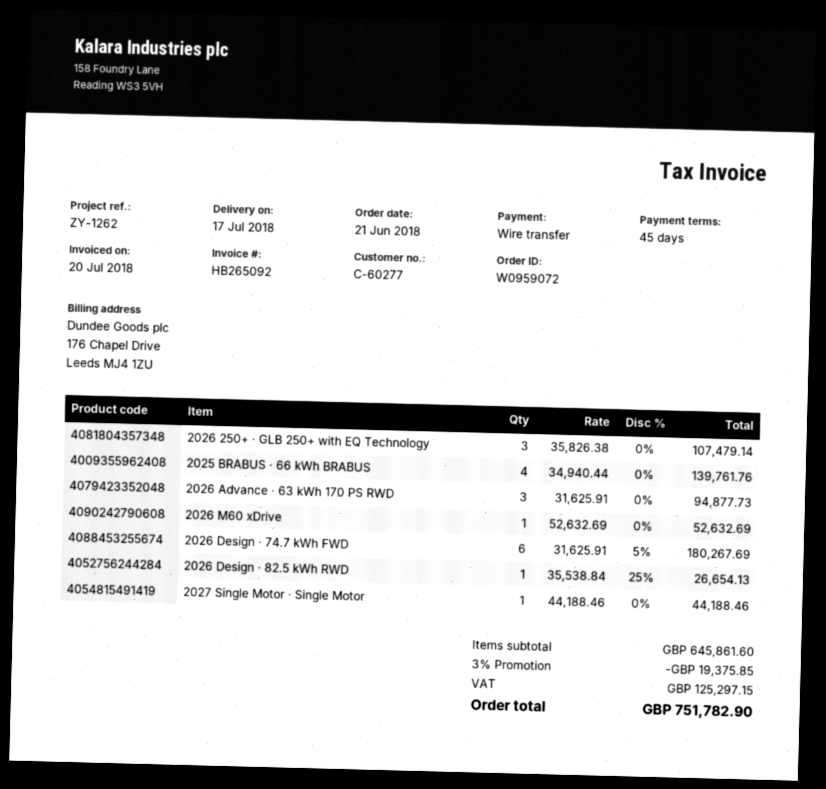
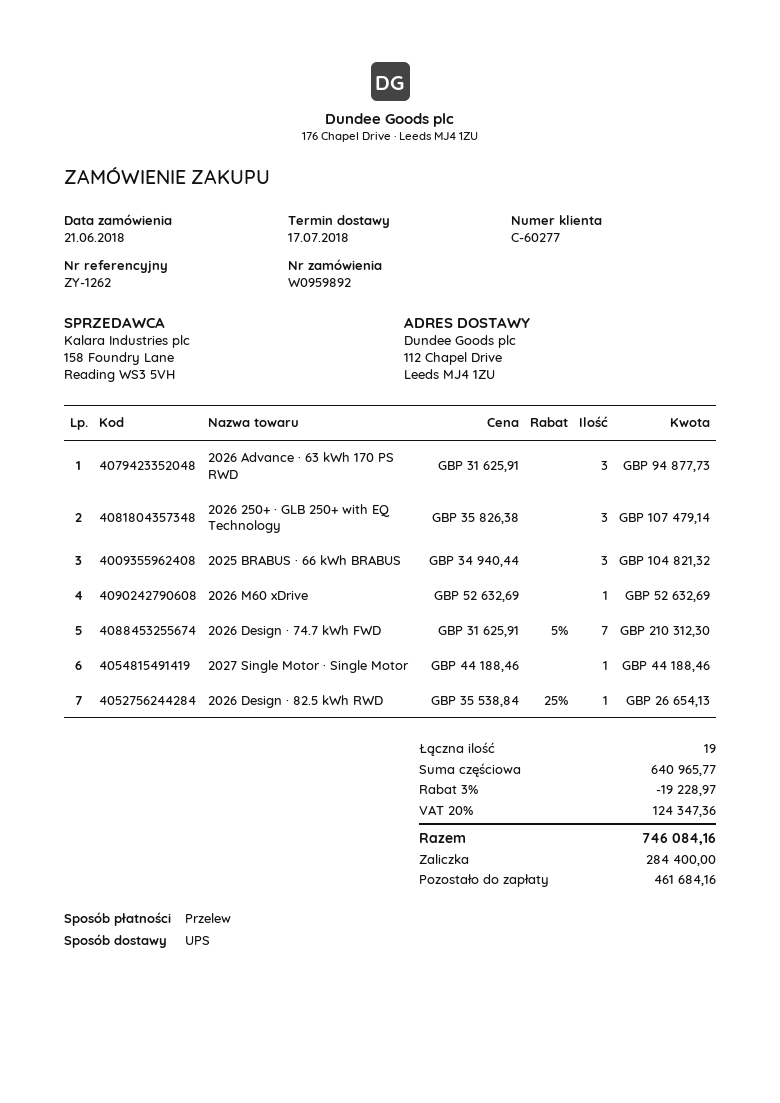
order number: W0959072 -> W0959892
2025 BRABUS · 66 kWh BRABUS: 4 x 34940.44 = 139761.76 -> 3 x 34940.44 = 104821.32
2026 Design · 74.7 kWh FWD: 6 x 31625.91 - 5% = 180267.69 -> 7 x 31625.91 - 5% = 210312.30
subtotal: 645861.60 -> 640965.77
discount: 3% = 19375.85 -> 3% = 19228.97
tax: 125297.15 -> 124347.36
total: 751782.90 -> 746084.16

